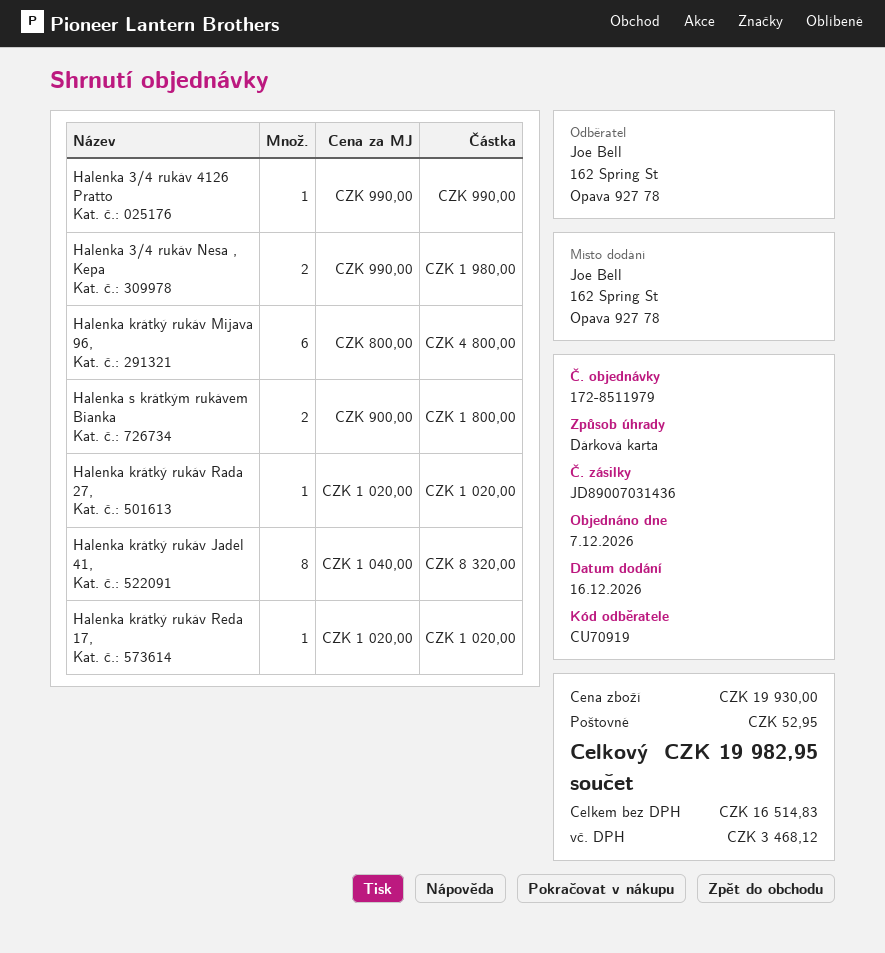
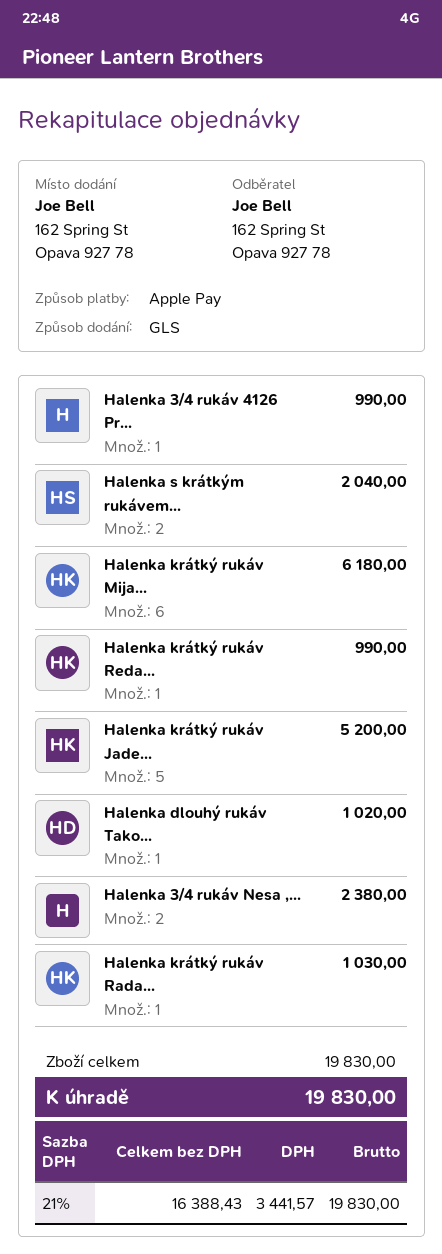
payment method: gift card -> Apple Pay
Halenka 3/4 rukáv Nesa , Kepa: 2 for 1980.00 -> 2 for 2380.00
Halenka krátký rukáv Mijava 96,: 6 for 4800.00 -> 6 for 6180.00
Halenka s krátkým rukávem Bianka: 2 for 1800.00 -> 2 for 2040.00
Halenka krátký rukáv Rada 27,: 1 for 1020.00 -> 1 for 1030.00
Halenka krátký rukáv Jadel 41,: 8 for 8320.00 -> 5 for 5200.00
Halenka krátký rukáv Reda 17,: 1 for 1020.00 -> 1 for 990.00
Halenka dlouhý rukáv Tako...: none -> 1 for 1020.00
subtotal: 19930.00 -> 19830.00
shipping: 52.95 -> none
net: 16514.83 -> 16388.43
tax: 3468.12 -> 3441.57
total: 19982.95 -> 19830.00

